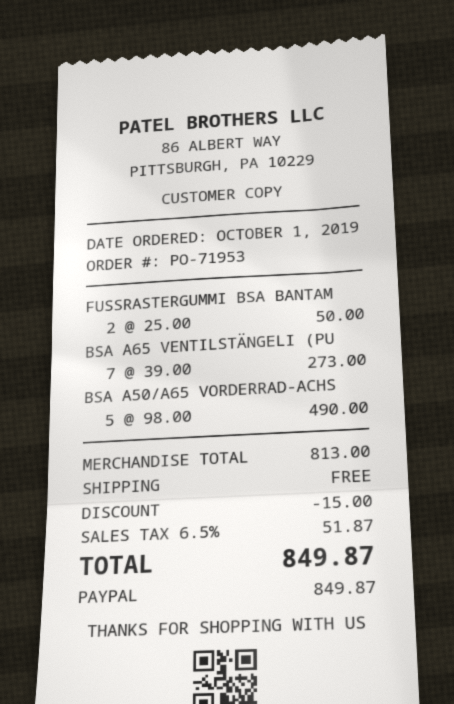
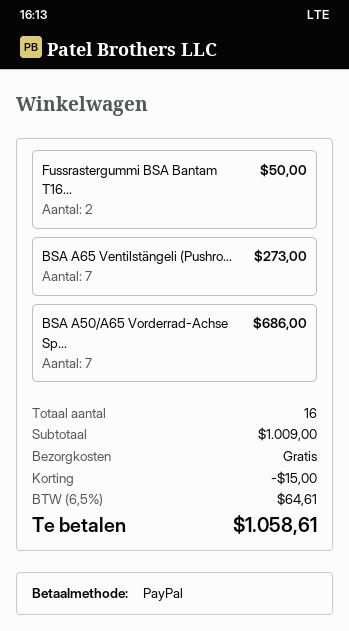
BSA A50/A65 VORDERRAD-ACHS: 5 for 490.00 -> 7 for 686.00
subtotal: 813.00 -> 1009.00
tax: 6.5% = 51.87 -> 6.5% = 64.61
total: 849.87 -> 1058.61

